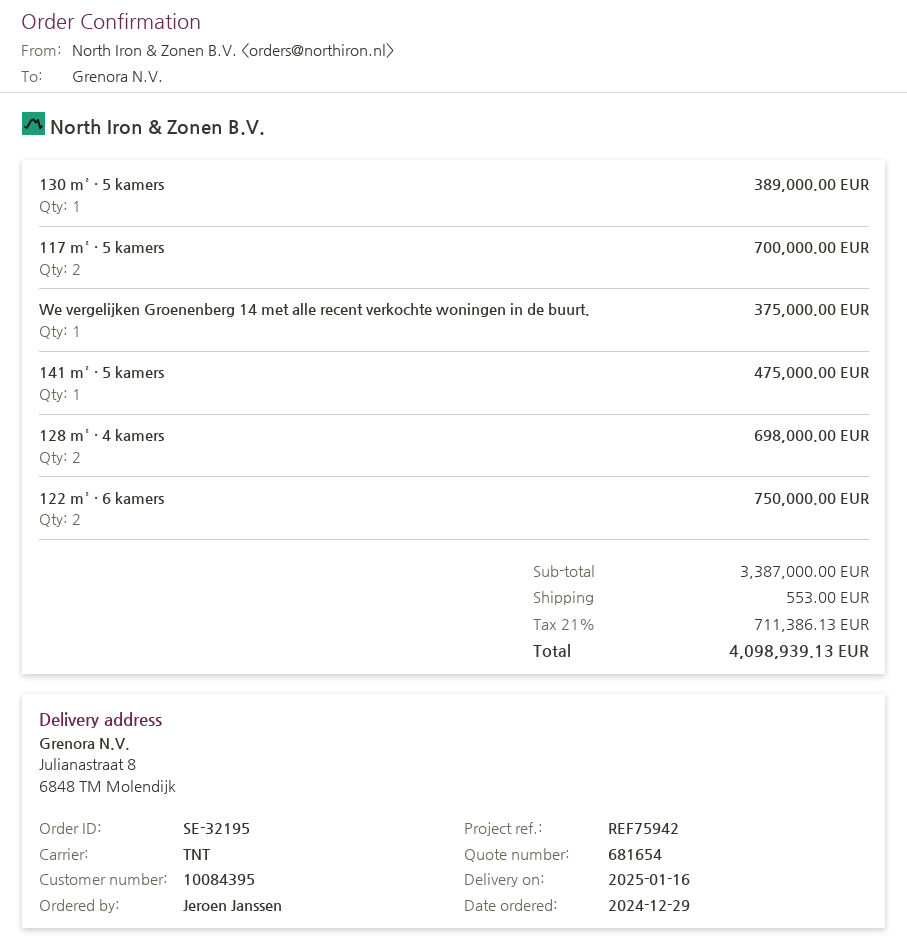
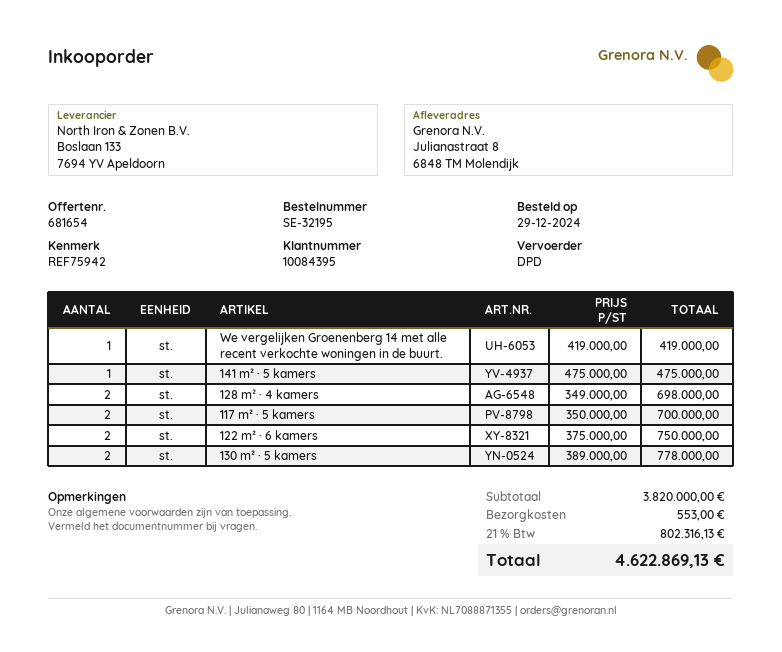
shipping method: TNT -> DPD
130 m² · 5 kamers: 1 for 389000.00 -> 2 for 778000.00
We vergelijken Groenenberg 14 met alle recent verkochte woningen in de buurt.: 1 for 375000.00 -> 1 for 419000.00
subtotal: 3387000.00 -> 3820000.00
tax: 21% = 711386.13 -> 21% = 802316.13
total: 4098939.13 -> 4622869.13

